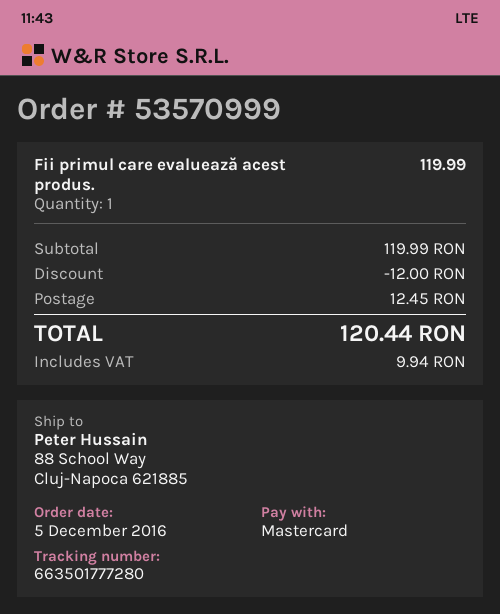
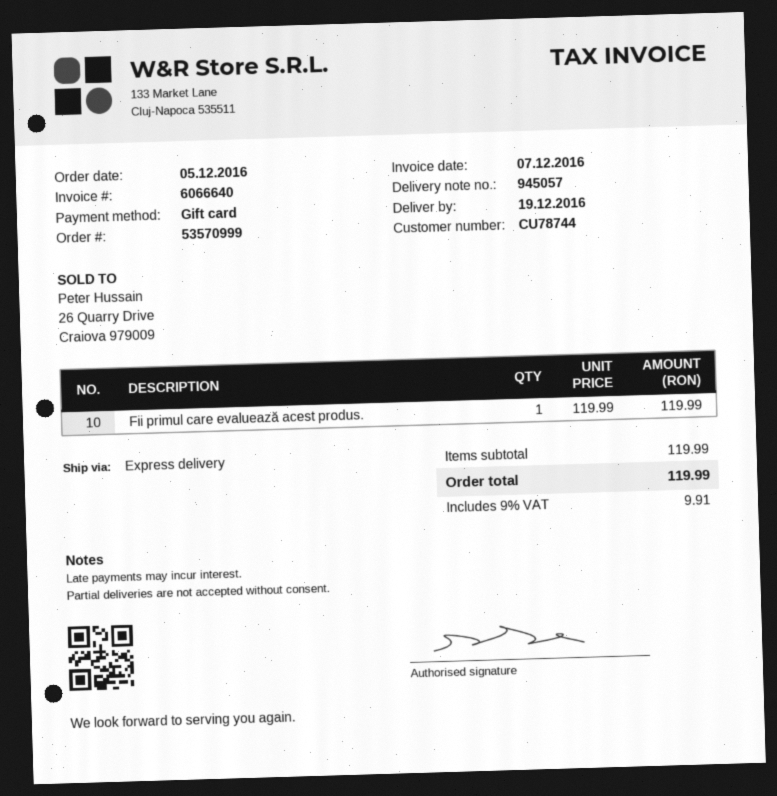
payment method: Mastercard -> gift card
discount: 12.00 -> none
shipping: 12.45 -> none
tax: 9.94 -> 9.91
total: 120.44 -> 119.99

